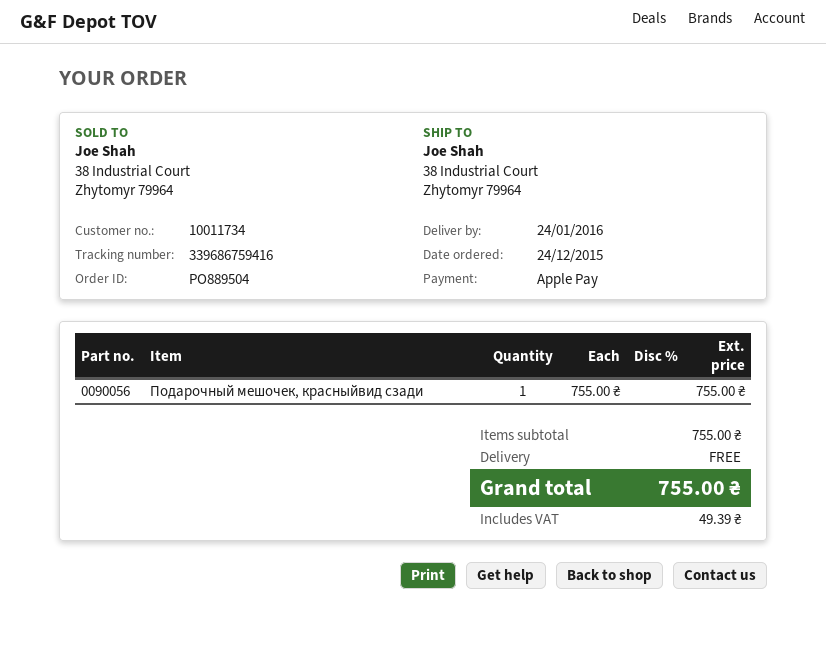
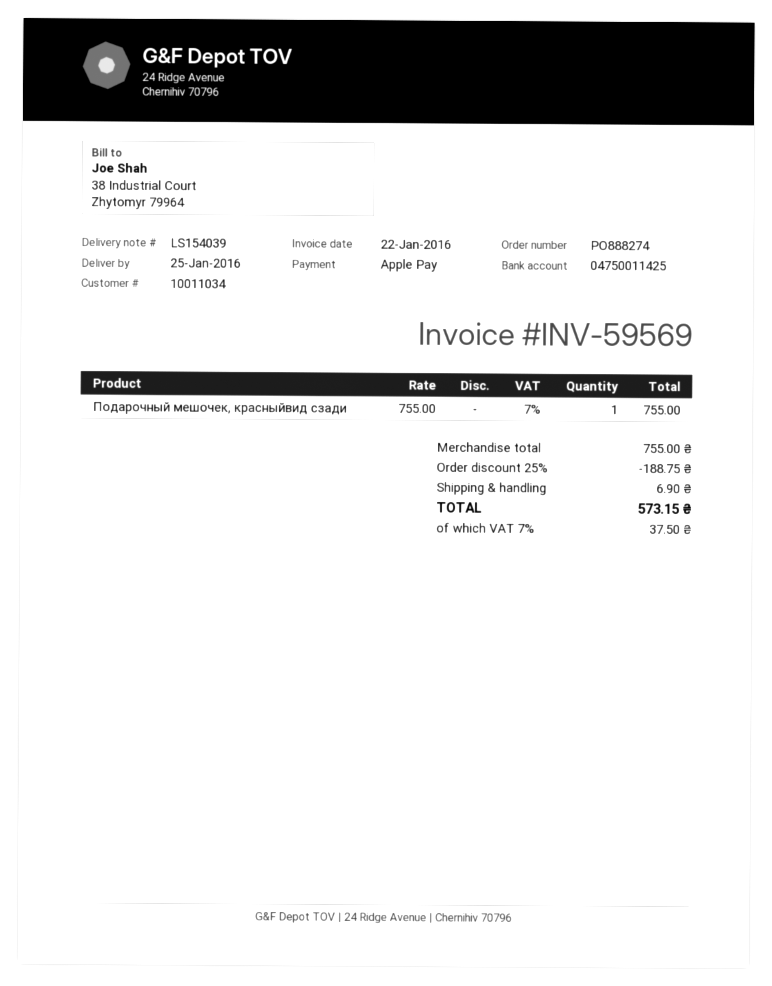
order number: PO889504 -> PO888274
delivery date: 2016-01-24 -> 2016-01-25
customer number: 10011734 -> 10011034
discount: none -> 25% = 188.75
shipping: 0.00 -> 6.90
tax: 49.39 -> 37.50
total: 755.00 -> 573.15

